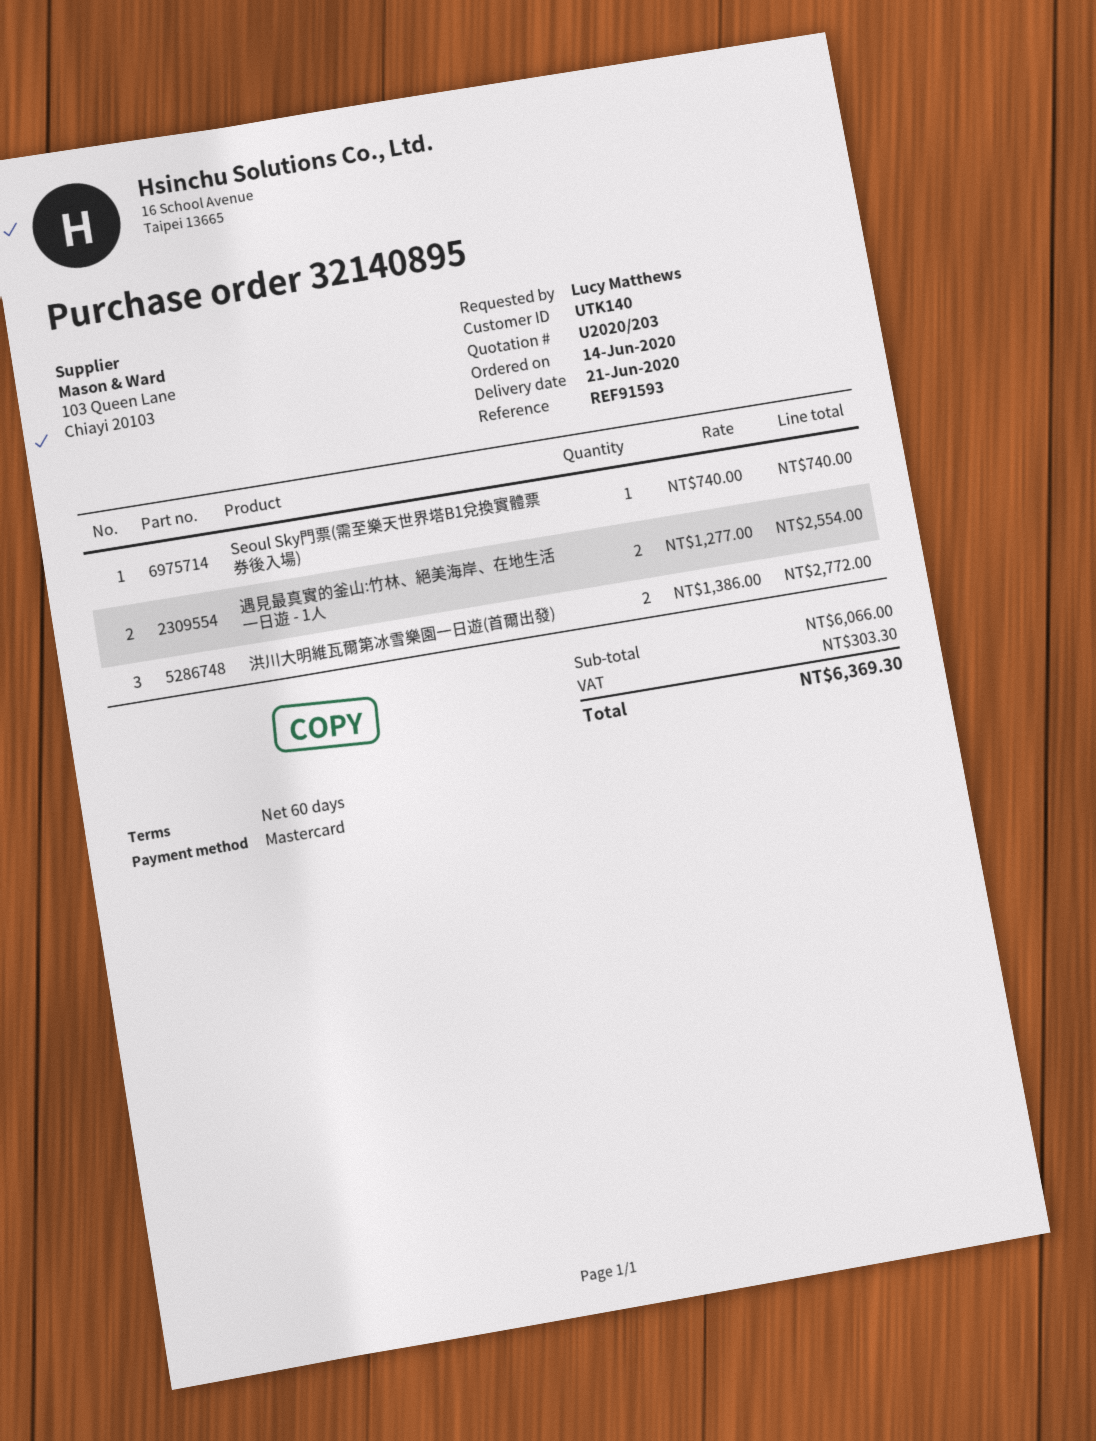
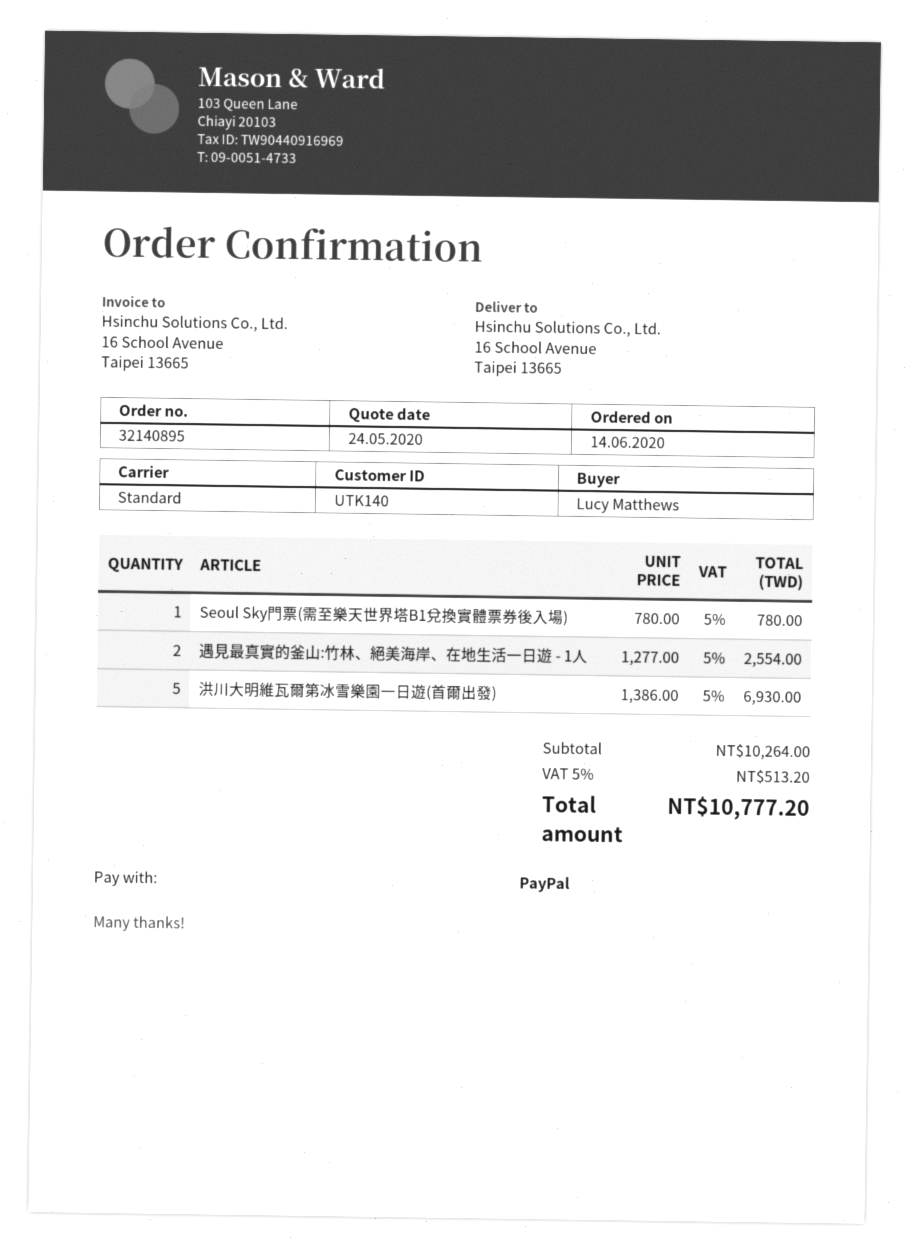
payment method: Mastercard -> PayPal
Seoul Sky門票(需至樂天世界塔B1兌換實體票券後入場): 1 x 740.00 = 740.00 -> 1 x 780.00 = 780.00
洪川大明維瓦爾第冰雪樂園一日遊(首爾出發): 2 x 1386.00 = 2772.00 -> 5 x 1386.00 = 6930.00
subtotal: 6066.00 -> 10264.00
tax: 303.30 -> 513.20
total: 6369.30 -> 10777.20

